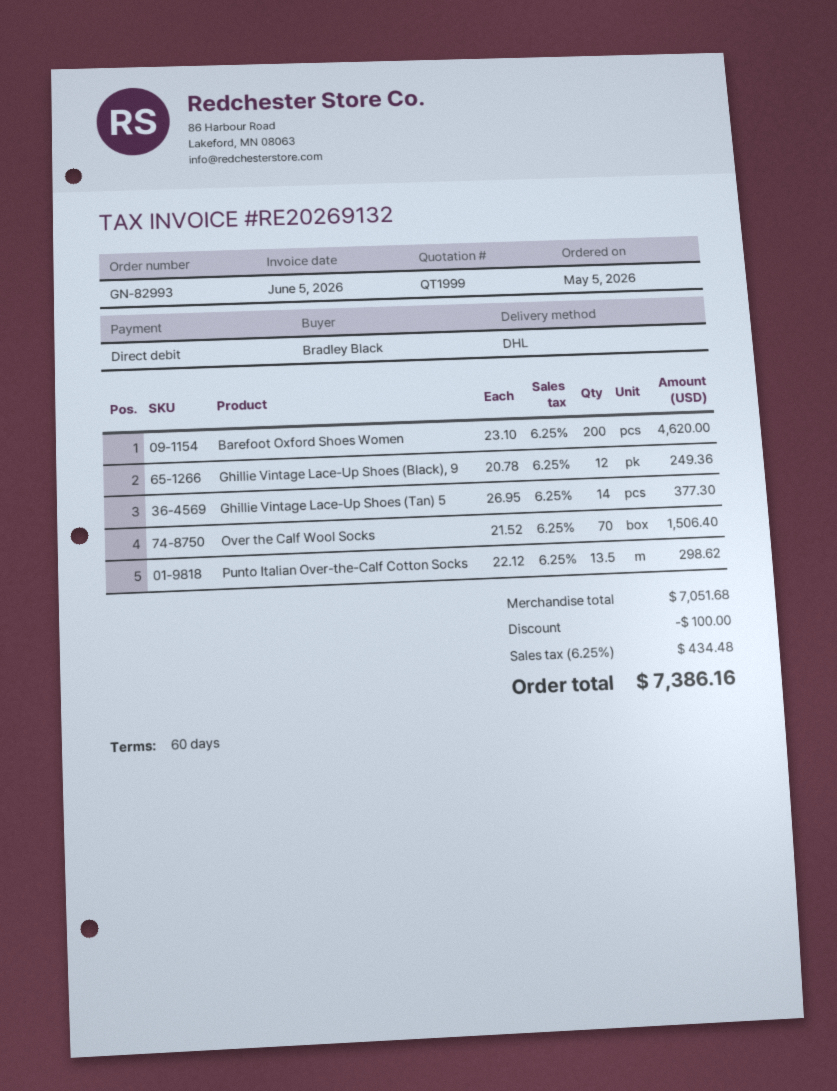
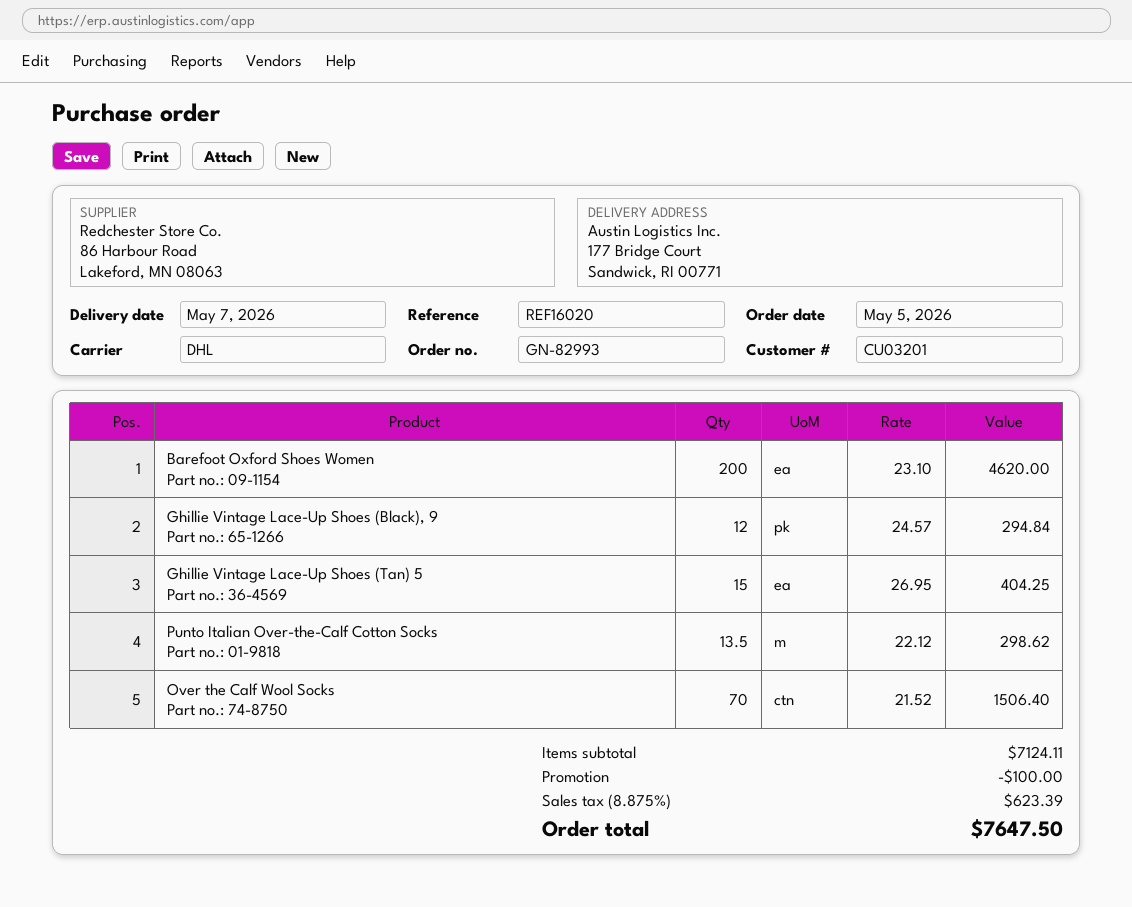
Ghillie Vintage Lace-Up Shoes (Black), 9: 12 x 20.78 = 249.36 -> 12 x 24.57 = 294.84
Ghillie Vintage Lace-Up Shoes (Tan) 5: 14 x 26.95 = 377.30 -> 15 x 26.95 = 404.25
subtotal: 7051.68 -> 7124.11
tax: 6.25% = 434.48 -> 8.875% = 623.39
total: 7386.16 -> 7647.50

